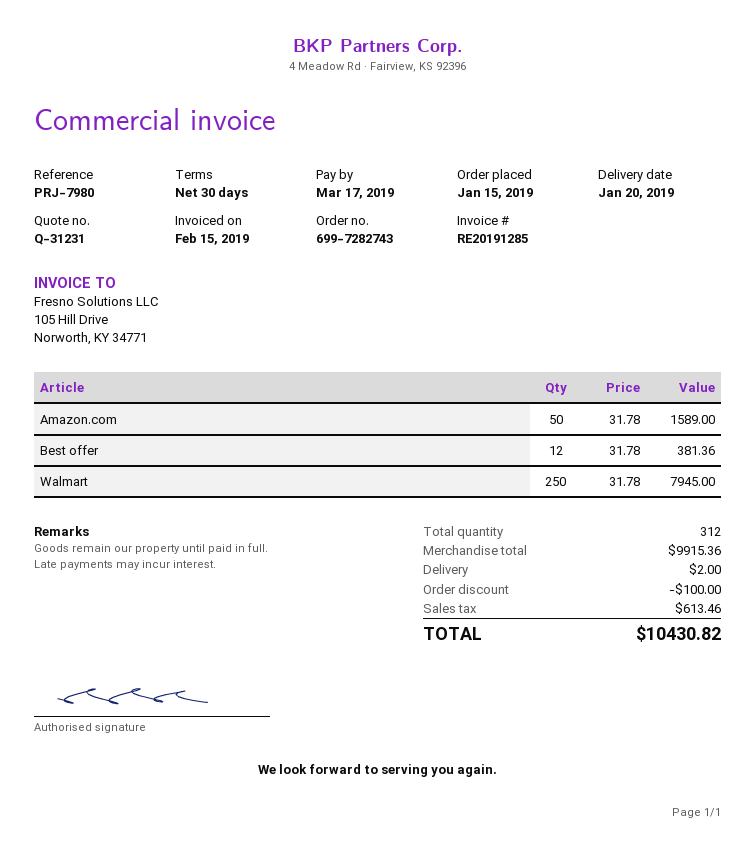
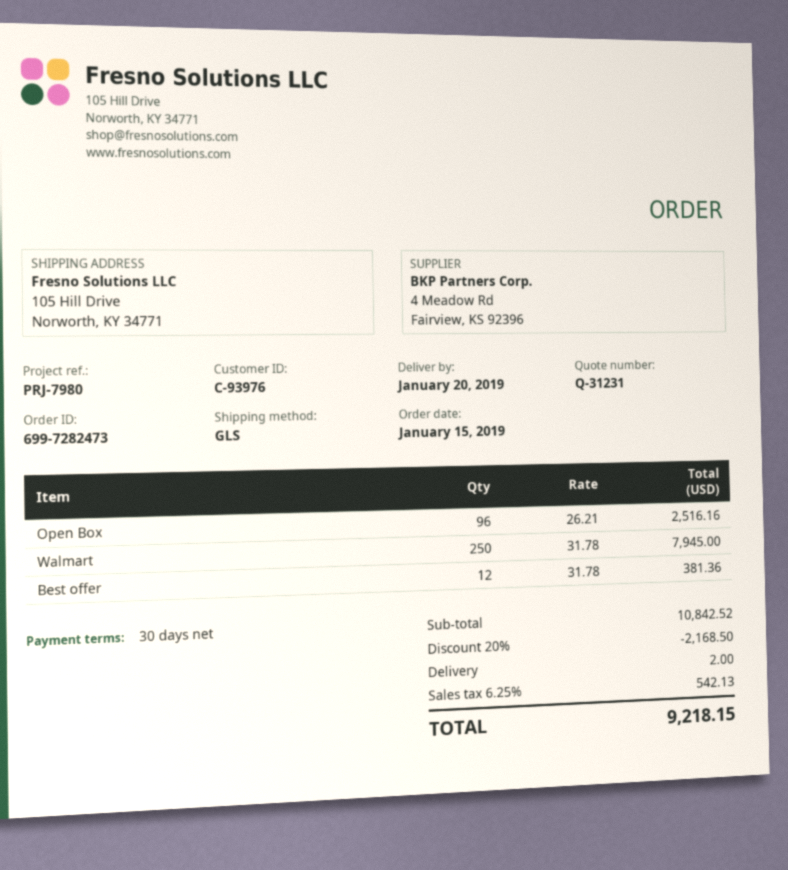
order number: 699-7282743 -> 699-7282473
Amazon.com: 50 x 31.78 = 1589.00 -> none
Open Box: none -> 96 x 26.21 = 2516.16
subtotal: 9915.36 -> 10842.52
discount: 100.00 -> 2168.50
tax: 613.46 -> 542.13
total: 10430.82 -> 9218.15

